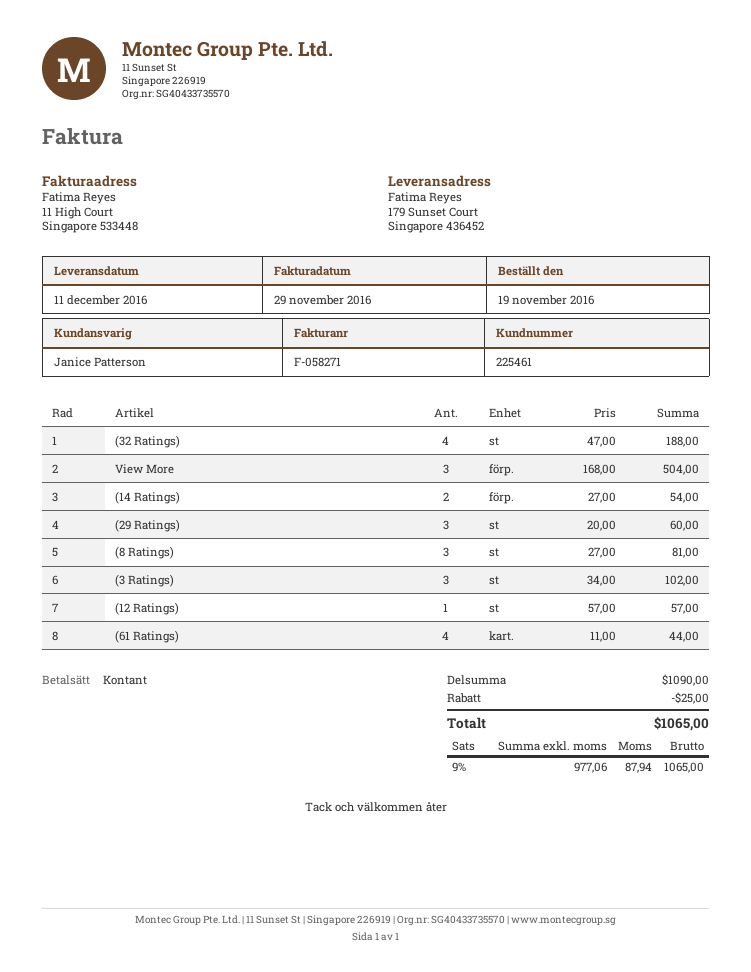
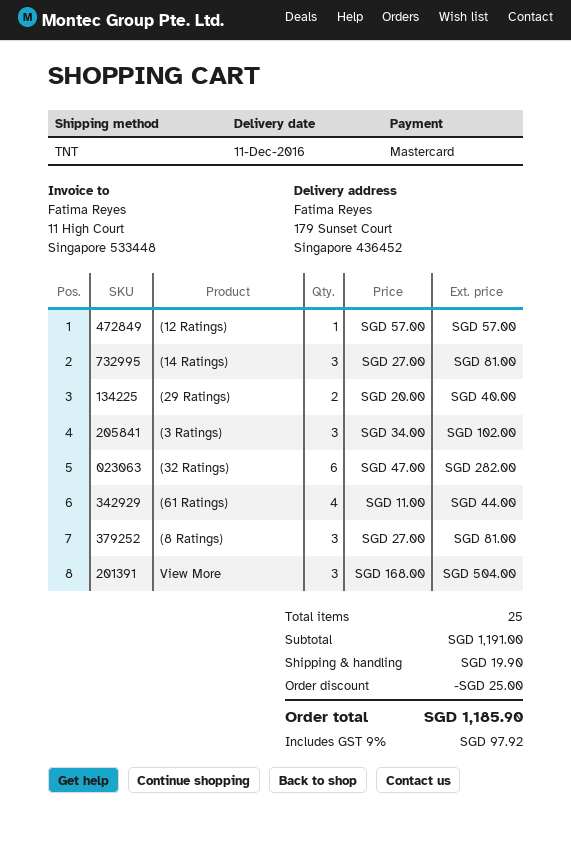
payment method: cash -> Mastercard
(32 Ratings): 4 x 47.00 = 188.00 -> 6 x 47.00 = 282.00
(14 Ratings): 2 x 27.00 = 54.00 -> 3 x 27.00 = 81.00
(29 Ratings): 3 x 20.00 = 60.00 -> 2 x 20.00 = 40.00
subtotal: 1090.00 -> 1191.00
shipping: none -> 19.90
tax: 9% = 87.94 -> 9% = 97.92
total: 1065.00 -> 1185.90

